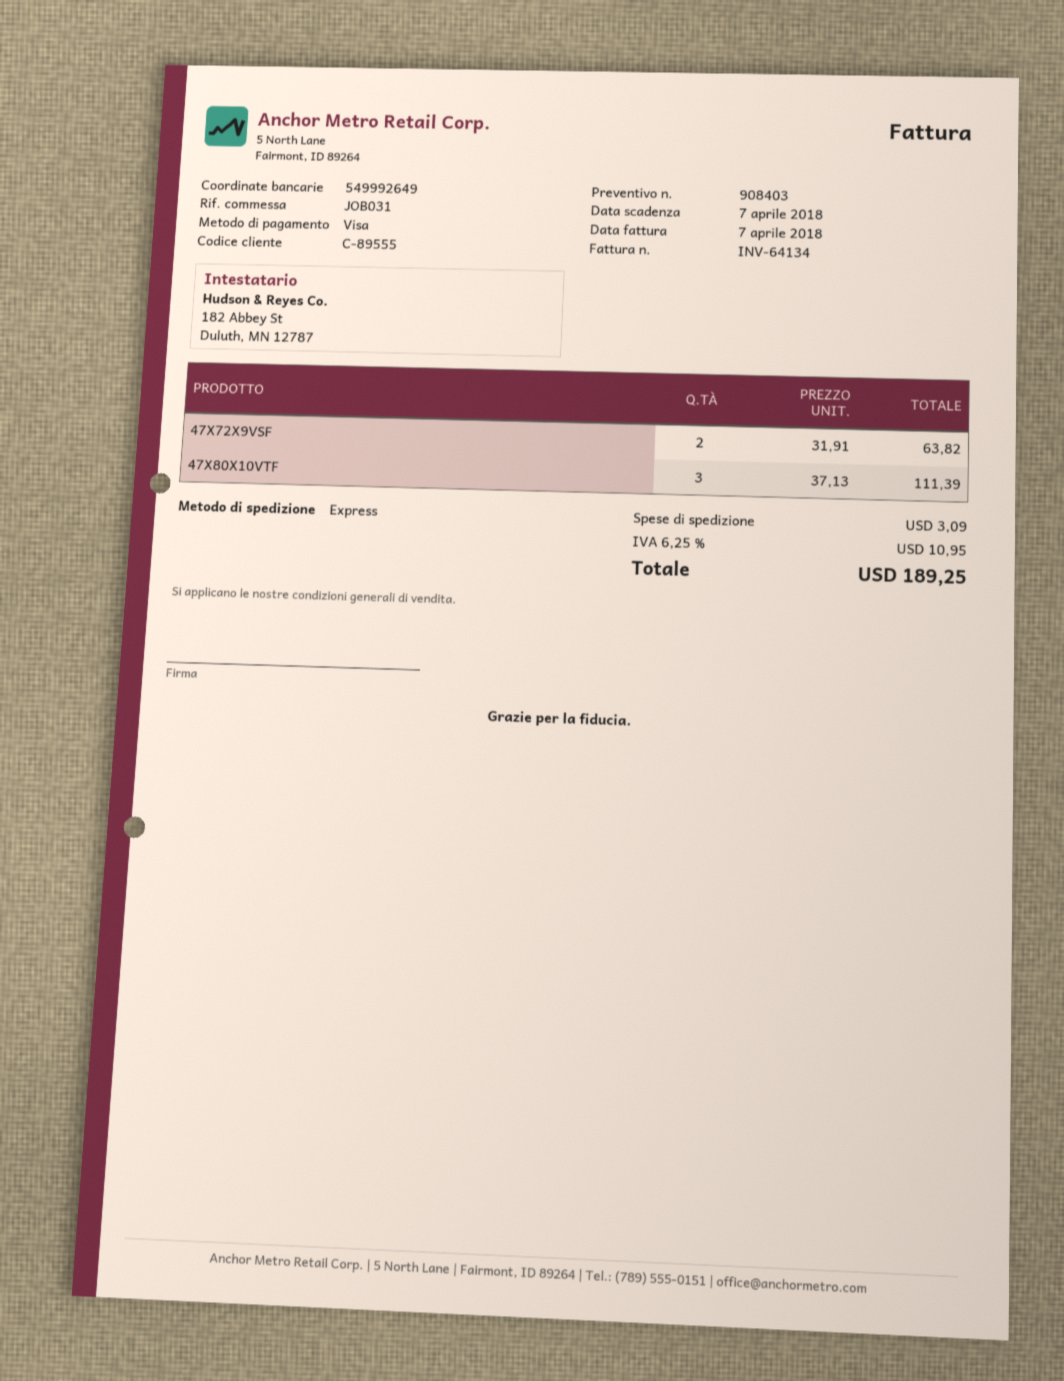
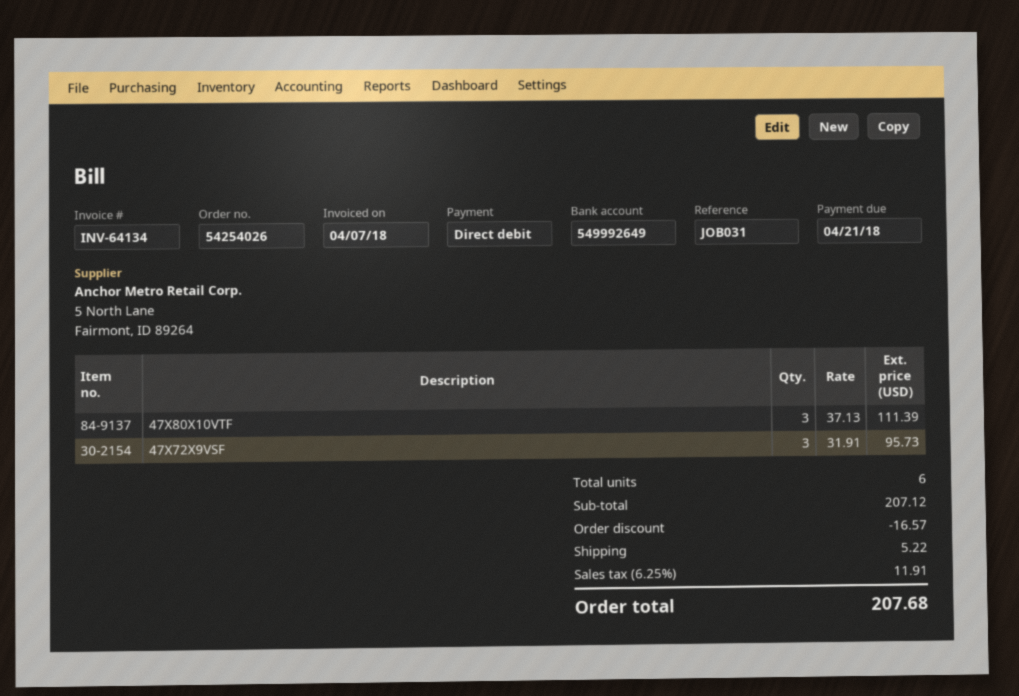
due date: 2018-04-07 -> 2018-04-21
payment method: Visa -> direct debit
47X72X9VSF: 2 x 31.91 = 63.82 -> 3 x 31.91 = 95.73
discount: none -> 16.57
shipping: 3.09 -> 5.22
tax: 6.25% = 10.95 -> 6.25% = 11.91
total: 189.25 -> 207.68

